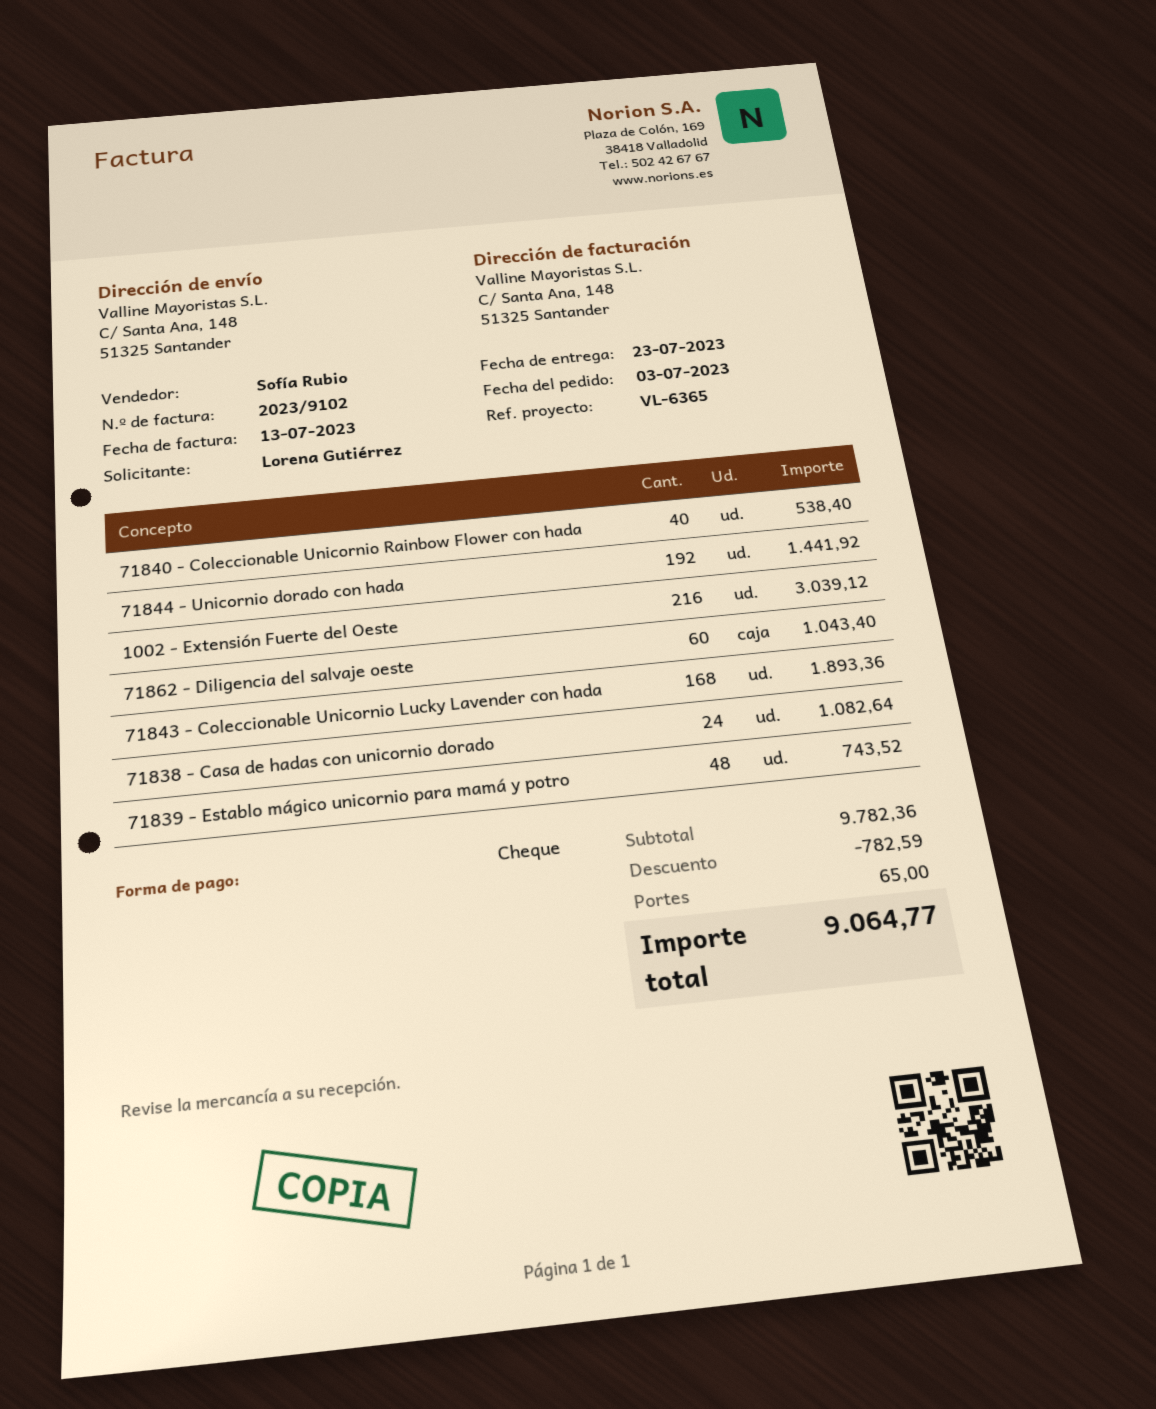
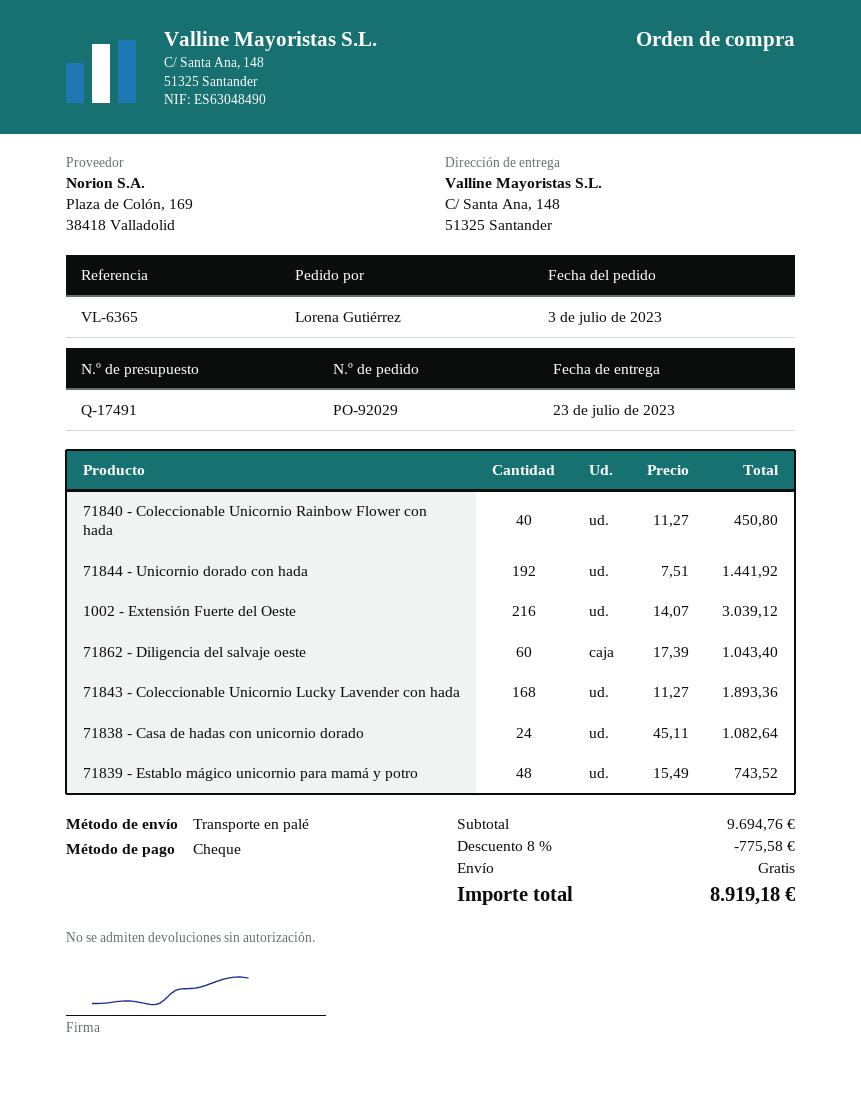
71840 - Coleccionable Unicornio Rainbow Flower con hada: 40 for 538.40 -> 40 for 450.80
subtotal: 9782.36 -> 9694.76
discount: 782.59 -> 775.58
shipping: 65.00 -> 0.00
total: 9064.77 -> 8919.18

